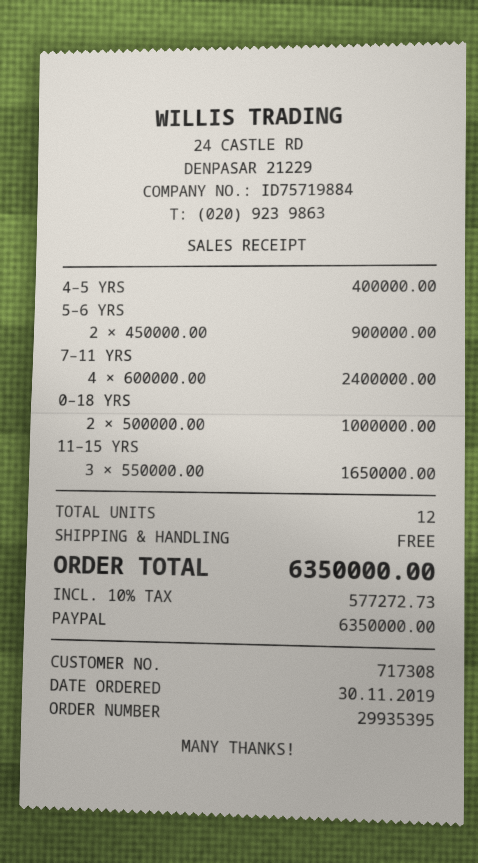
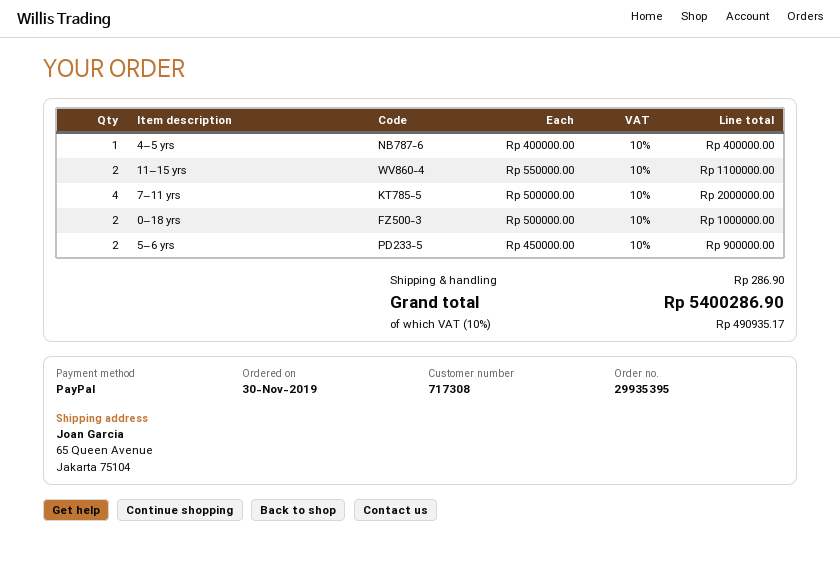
7–11 YRS: 4 x 600000.00 = 2400000.00 -> 4 x 500000.00 = 2000000.00
11–15 YRS: 3 x 550000.00 = 1650000.00 -> 2 x 550000.00 = 1100000.00
shipping: 0.00 -> 286.90
tax: 10% = 577272.73 -> 10% = 490935.17
total: 6350000.00 -> 5400286.90

